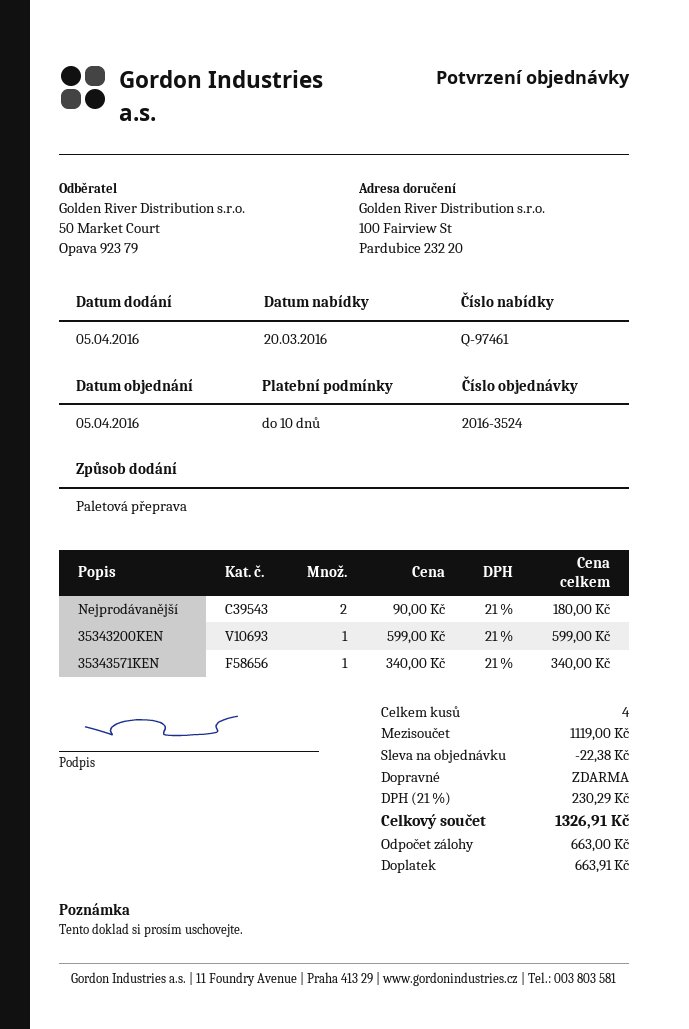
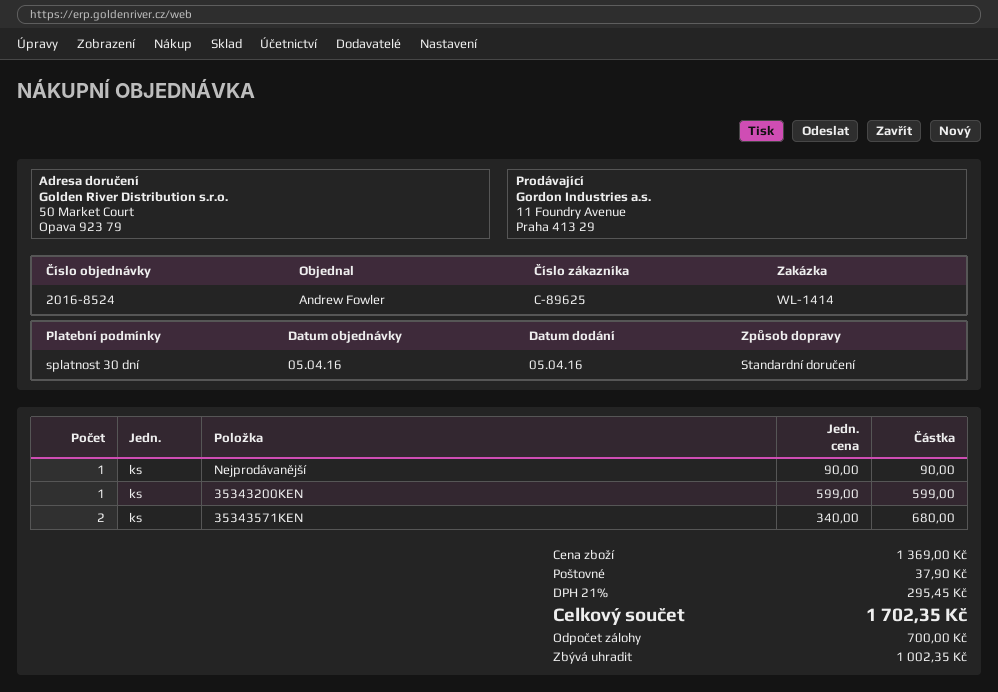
order number: 2016-3524 -> 2016-8524
payment terms: 10 days -> 30 days
shipping method: pallet freight -> standard
ship to: 100 Fairview St, Pardubice 232 20 -> 50 Market Court, Opava 923 79
Nejprodávanější: 2 x 90.00 = 180.00 -> 1 x 90.00 = 90.00
35343571KEN: 1 x 340.00 = 340.00 -> 2 x 340.00 = 680.00
subtotal: 1119.00 -> 1369.00
discount: 22.38 -> none
shipping: 0.00 -> 37.90
tax: 21% = 230.29 -> 21% = 295.45
total: 1326.91 -> 1702.35
deposit: 663.00 -> 700.00
balance: 663.91 -> 1002.35

